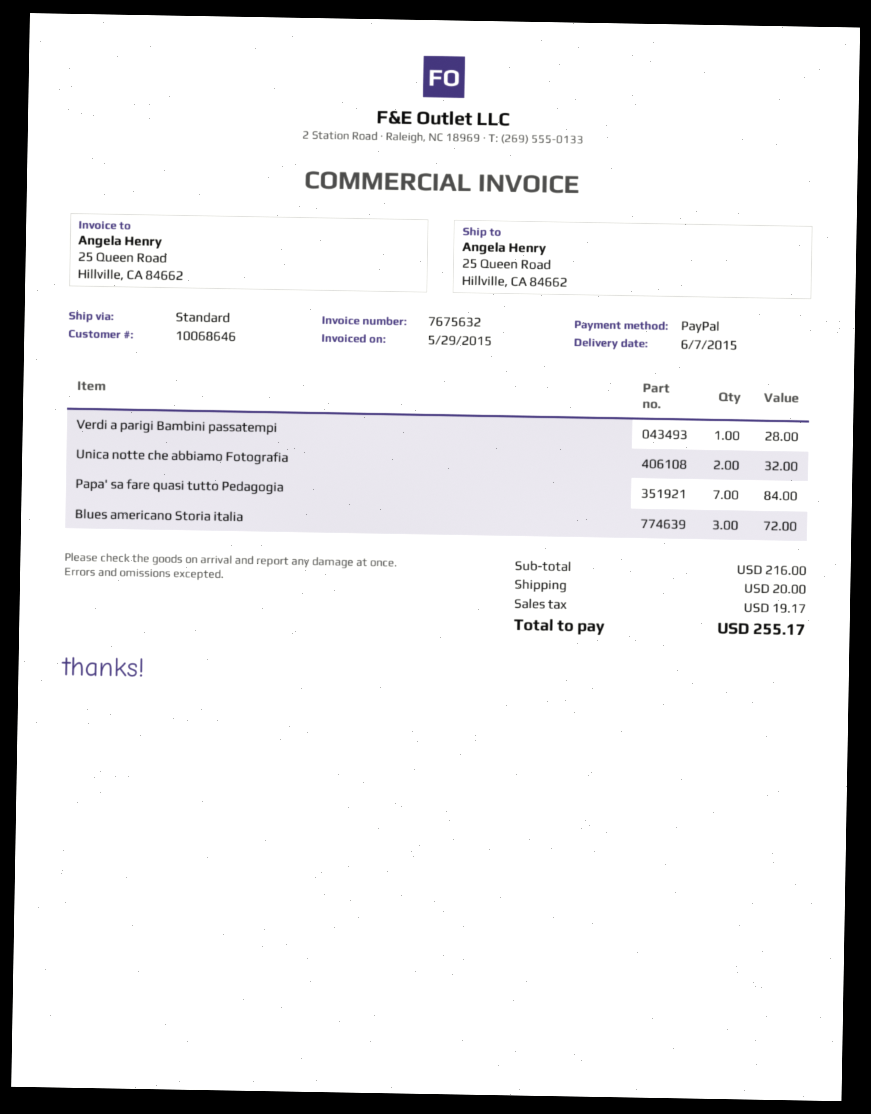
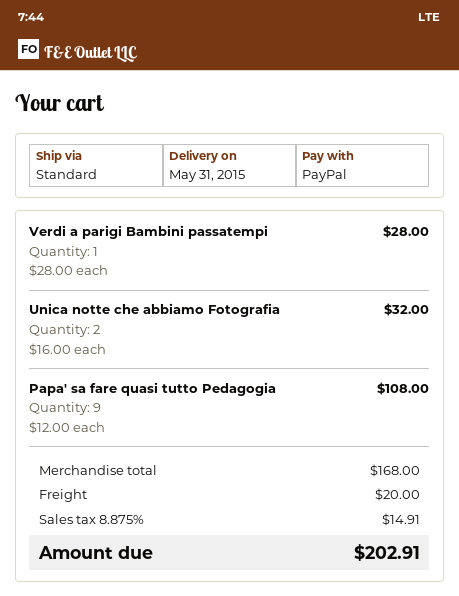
delivery date: 2015-06-07 -> 2015-05-31
Papa' sa fare quasi tutto Pedagogia: 7 for 84.00 -> 9 for 108.00
Blues americano Storia italia: 3 for 72.00 -> none
subtotal: 216.00 -> 168.00
tax: 19.17 -> 14.91
total: 255.17 -> 202.91

